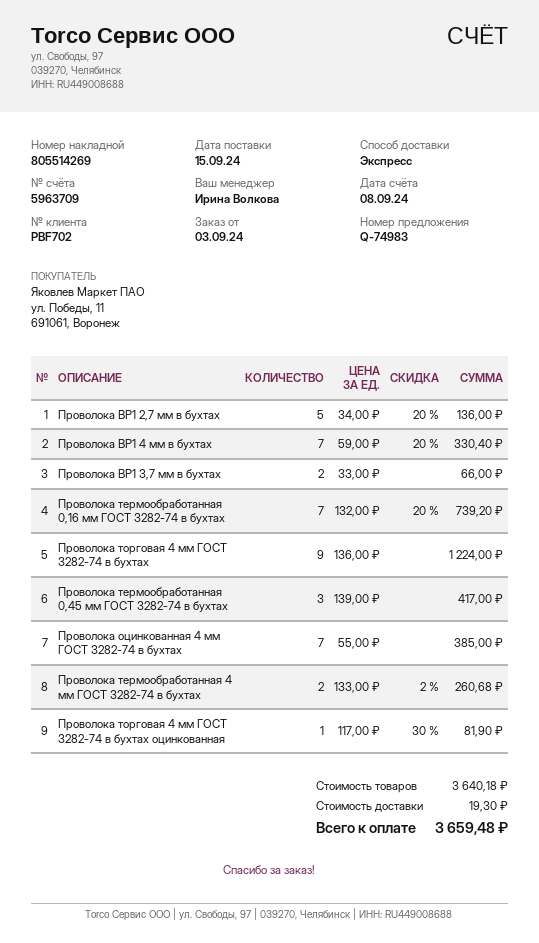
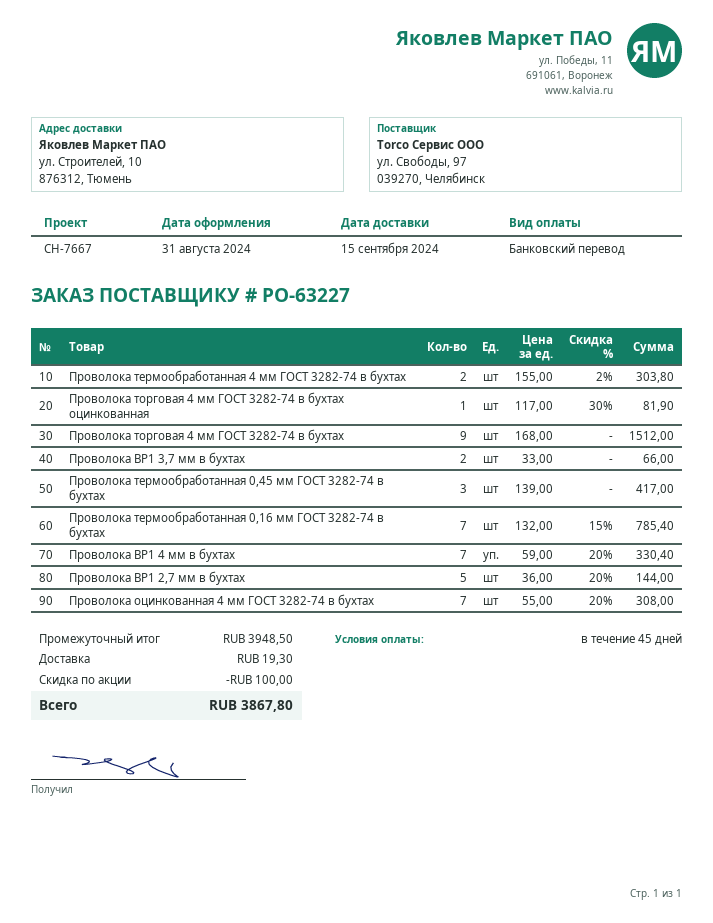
order date: 2024-09-03 -> 2024-08-31
Проволока ВР1 2,7 мм в бухтах: 5 x 34.00 - 20% = 136.00 -> 5 x 36.00 - 20% = 144.00
Проволока термообработанная 0,16 мм ГОСТ 3282-74 в бухтах: 7 x 132.00 - 20% = 739.20 -> 7 x 132.00 - 15% = 785.40
Проволока торговая 4 мм ГОСТ 3282-74 в бухтах: 9 x 136.00 = 1224.00 -> 9 x 168.00 = 1512.00
Проволока оцинкованная 4 мм ГОСТ 3282-74 в бухтах: 7 x 55.00 = 385.00 -> 7 x 55.00 - 20% = 308.00
Проволока термообработанная 4 мм ГОСТ 3282-74 в бухтах: 2 x 133.00 - 2% = 260.68 -> 2 x 155.00 - 2% = 303.80
subtotal: 3640.18 -> 3948.50
discount: none -> 100.00
total: 3659.48 -> 3867.80

